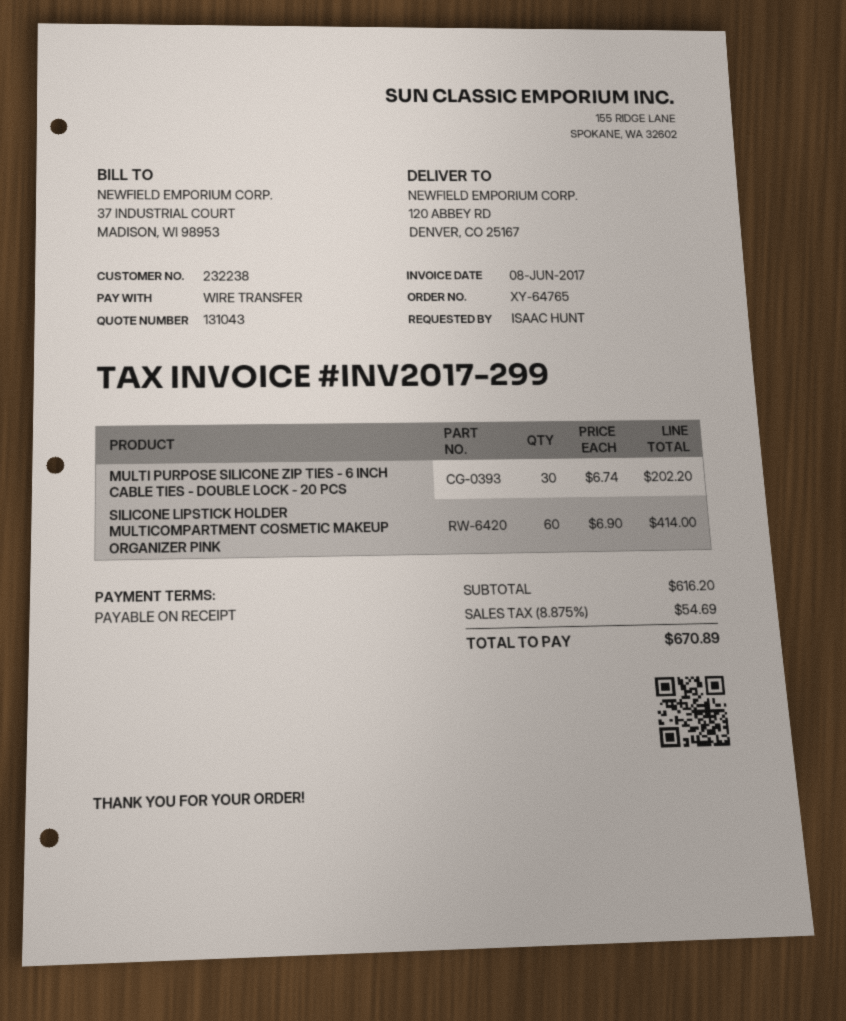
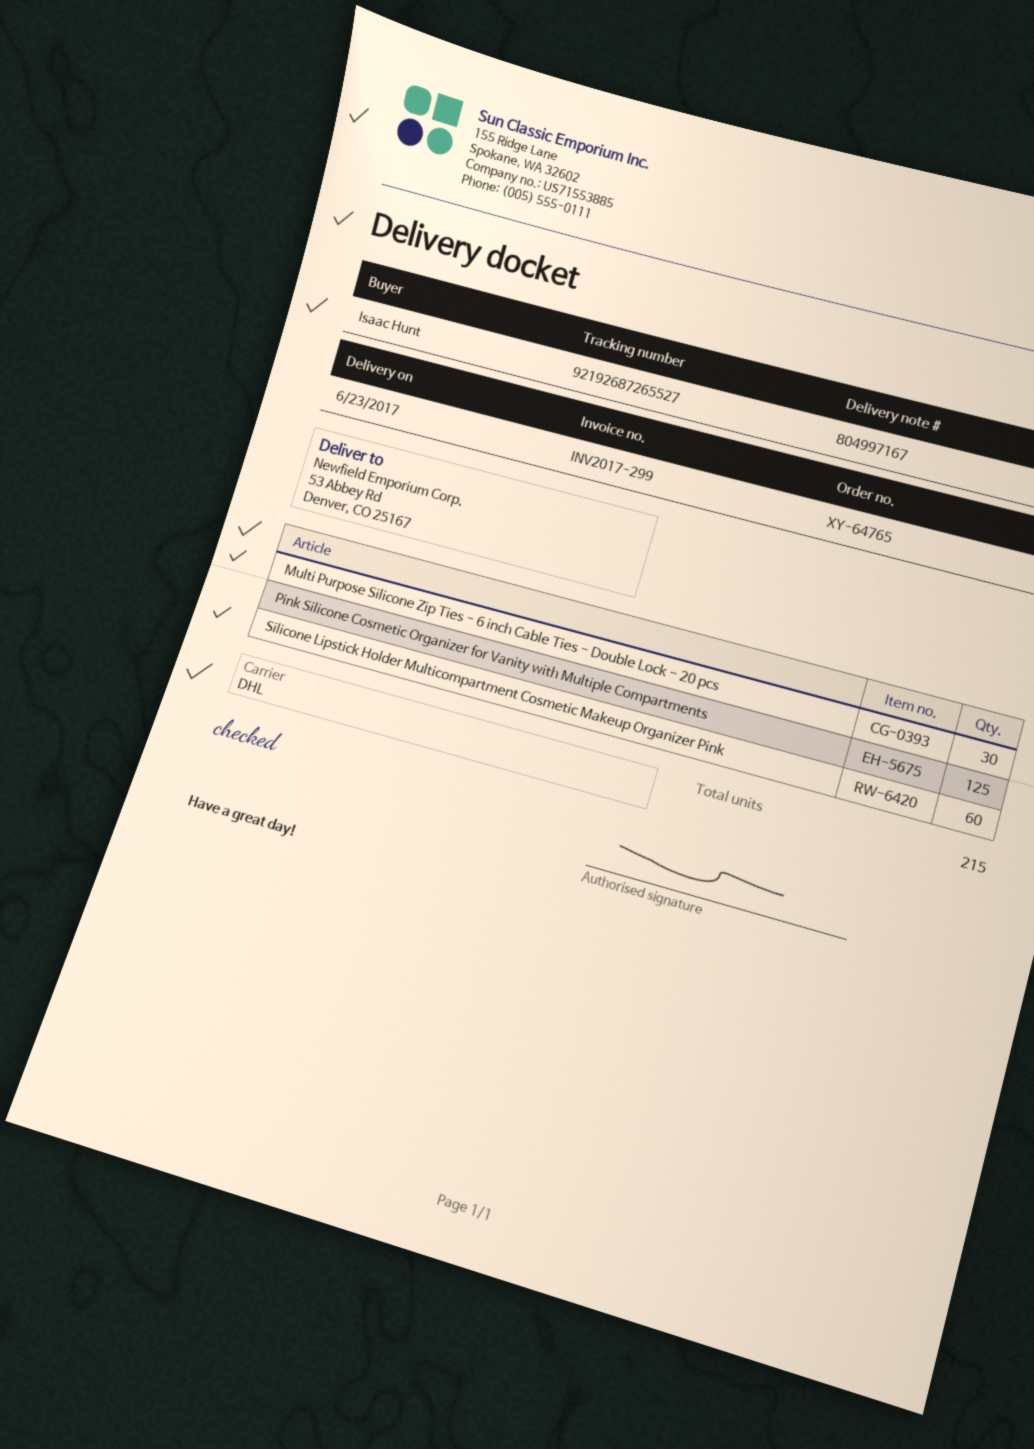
ship to: 120 ABBEY RD, DENVER, CO 25167 -> 53 Abbey Rd, Denver, CO 25167
Pink Silicone Cosmetic Organizer for Vanity with Multiple Compartments: none -> 125

